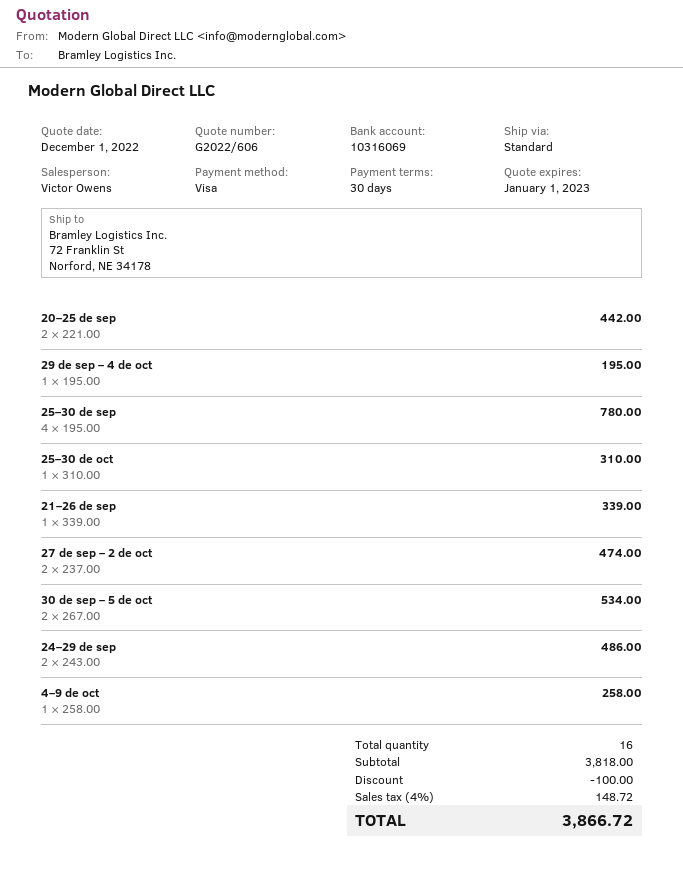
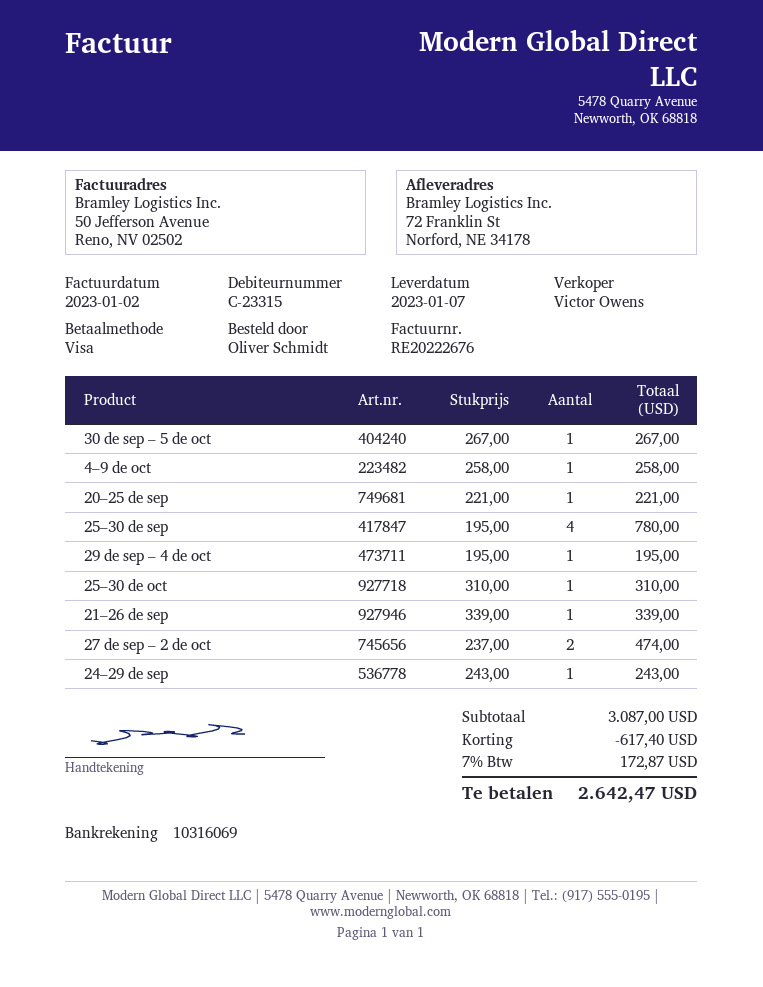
20–25 de sep: 2 x 221.00 = 442.00 -> 1 x 221.00 = 221.00
30 de sep – 5 de oct: 2 x 267.00 = 534.00 -> 1 x 267.00 = 267.00
24–29 de sep: 2 x 243.00 = 486.00 -> 1 x 243.00 = 243.00
subtotal: 3818.00 -> 3087.00
discount: 100.00 -> 617.40
tax: 4% = 148.72 -> 7% = 172.87
total: 3866.72 -> 2642.47

